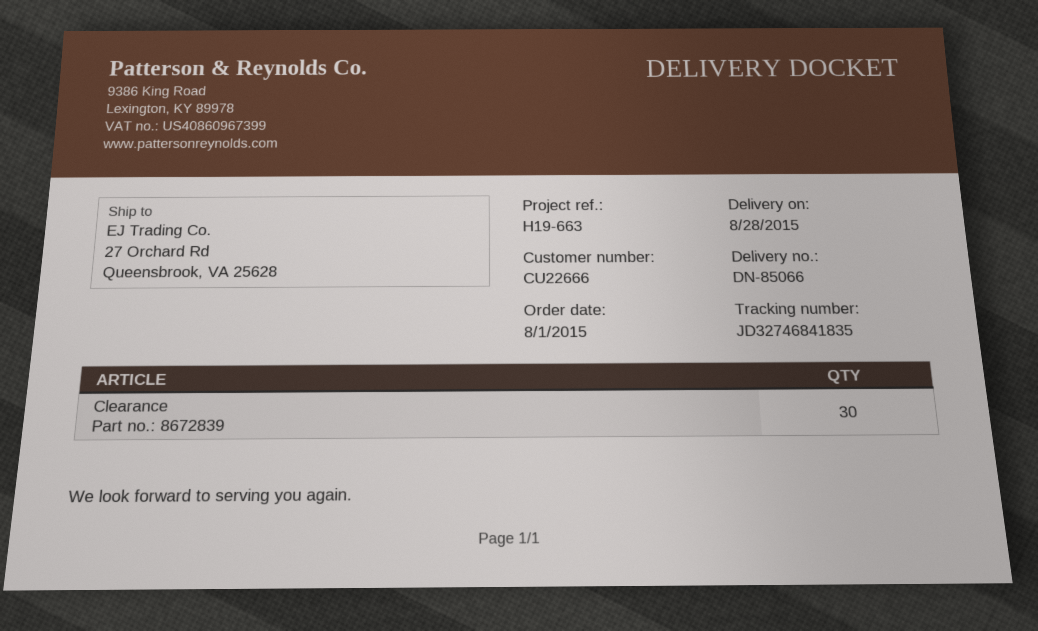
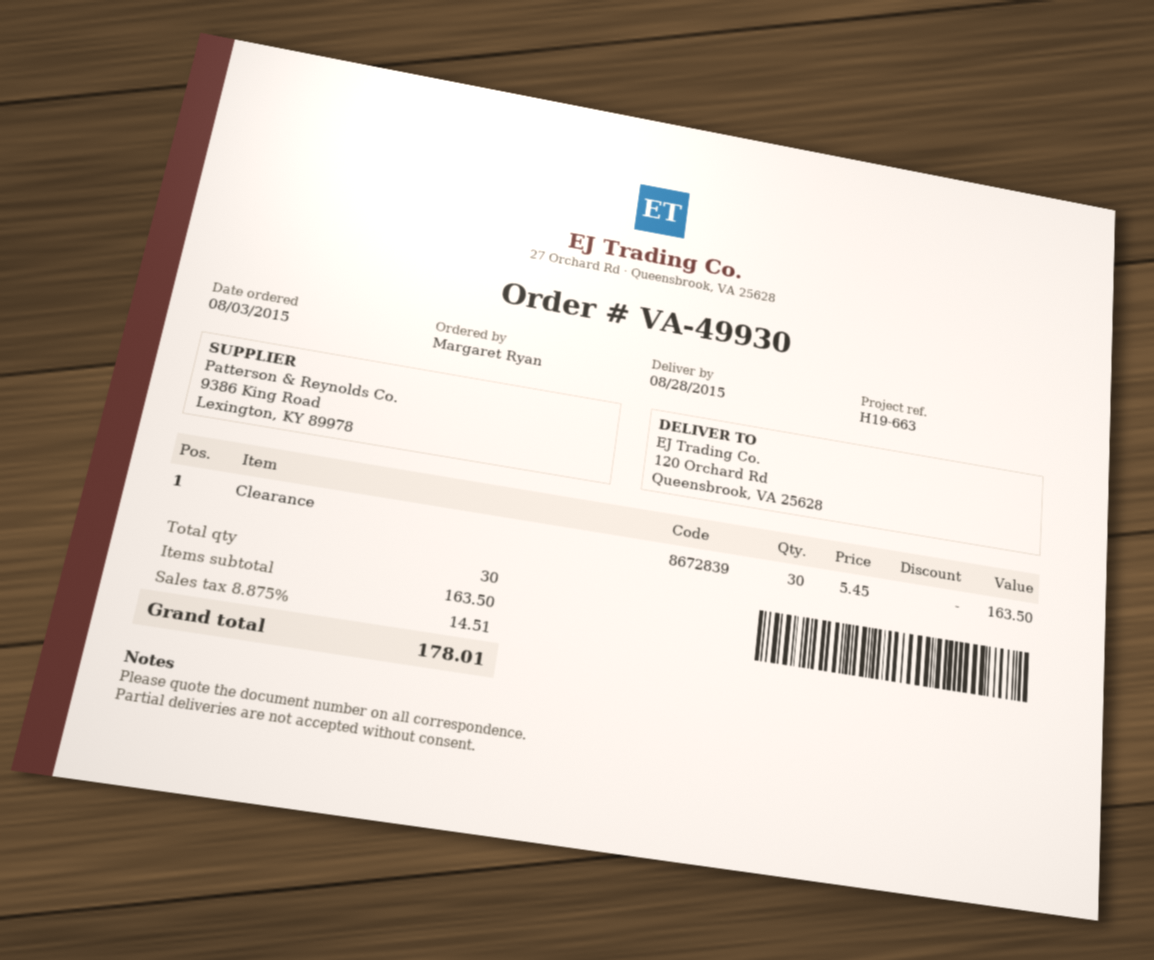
order date: 2015-08-01 -> 2015-08-03
ship to: 27 Orchard Rd, Queensbrook, VA 25628 -> 120 Orchard Rd, Queensbrook, VA 25628

